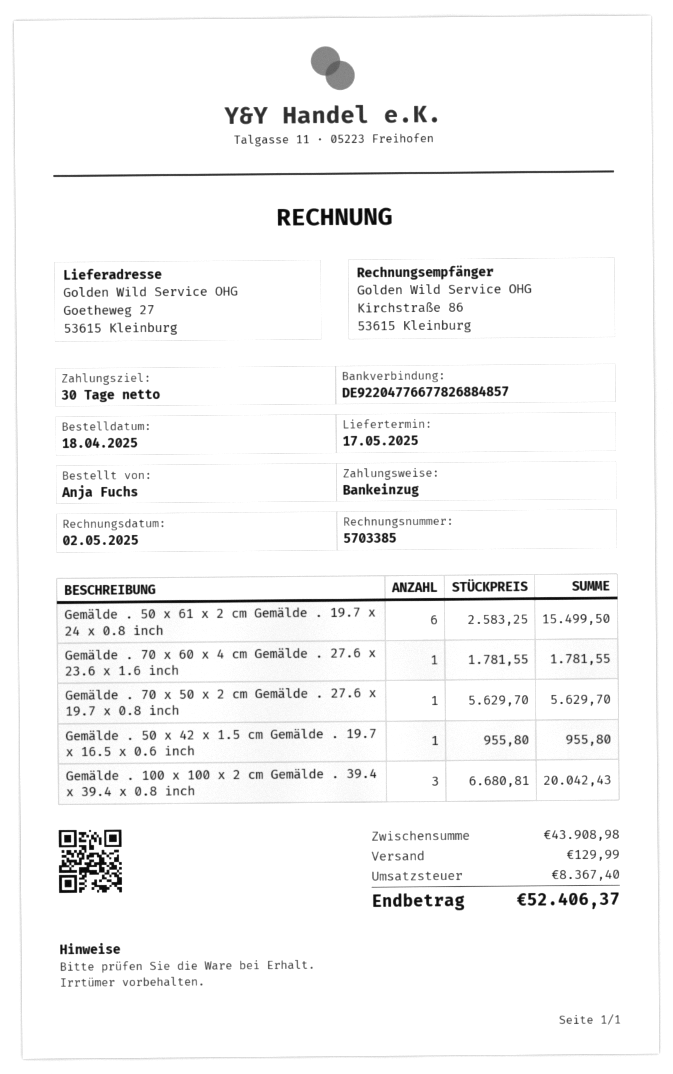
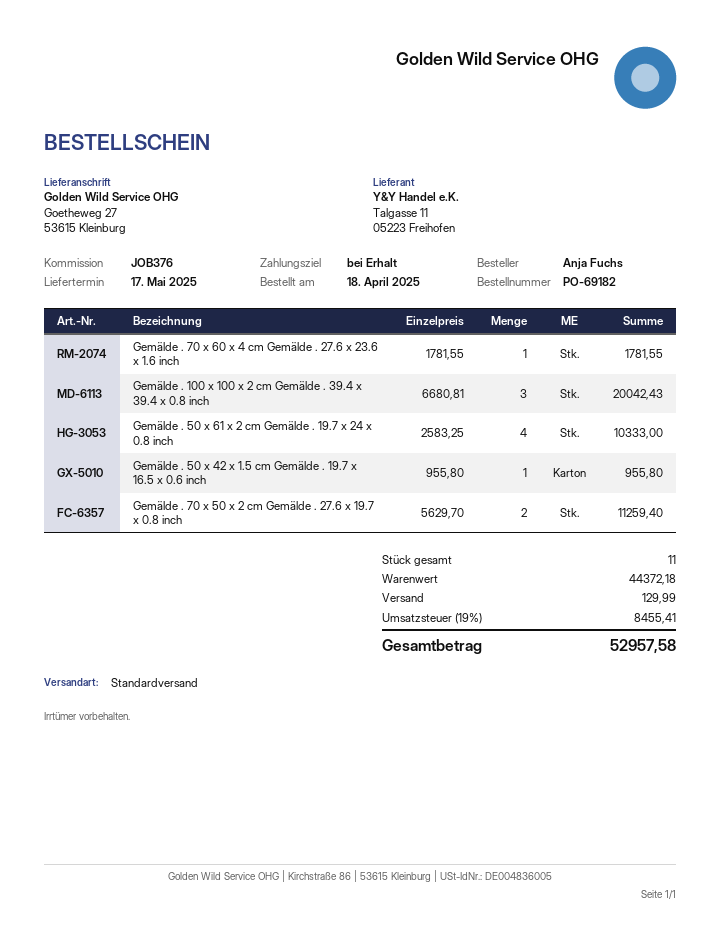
payment terms: 30 days -> on receipt
Gemälde . 50 x 61 x 2 cm Gemälde . 19.7 x 24 x 0.8 inch: 6 x 2583.25 = 15499.50 -> 4 x 2583.25 = 10333.00
Gemälde . 70 x 50 x 2 cm Gemälde . 27.6 x 19.7 x 0.8 inch: 1 x 5629.70 = 5629.70 -> 2 x 5629.70 = 11259.40
subtotal: 43908.98 -> 44372.18
tax: 8367.40 -> 8455.41
total: 52406.37 -> 52957.58

